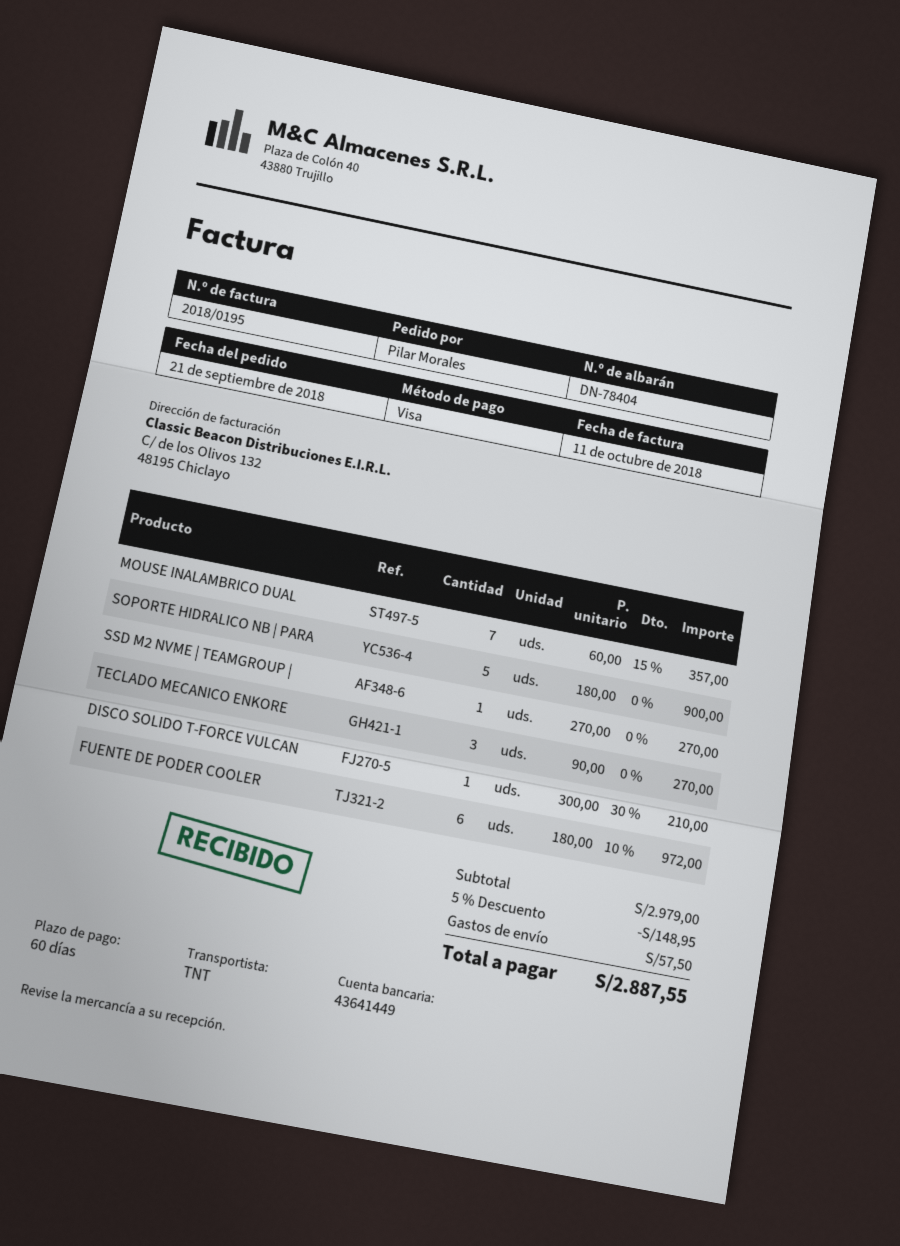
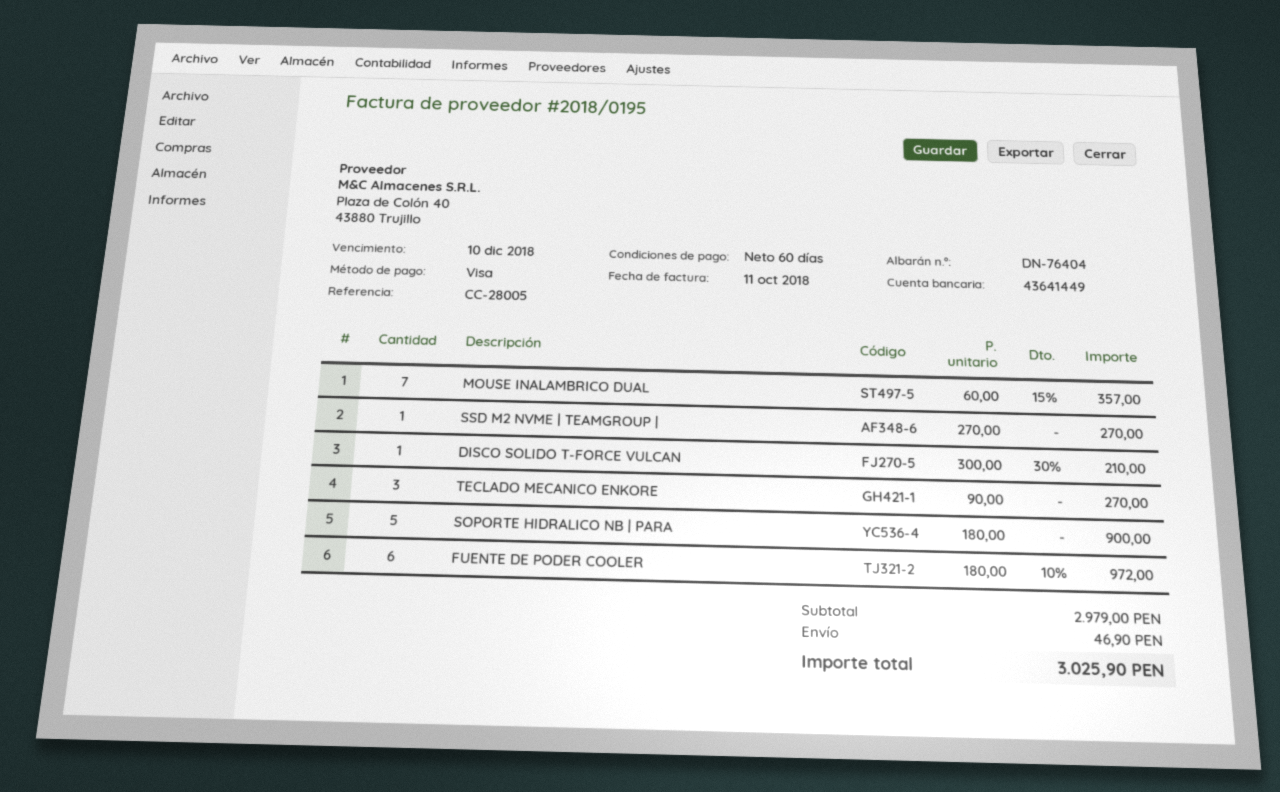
delivery note number: DN-78404 -> DN-76404
discount: 5% = 148.95 -> none
shipping: 57.50 -> 46.90
total: 2887.55 -> 3025.90

